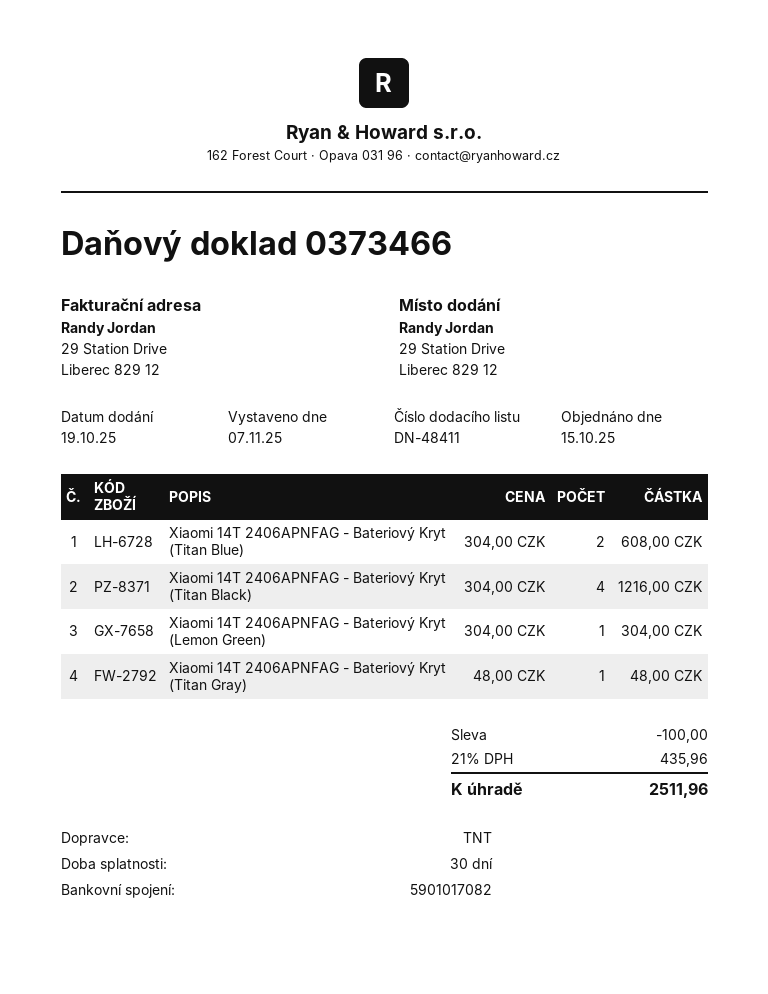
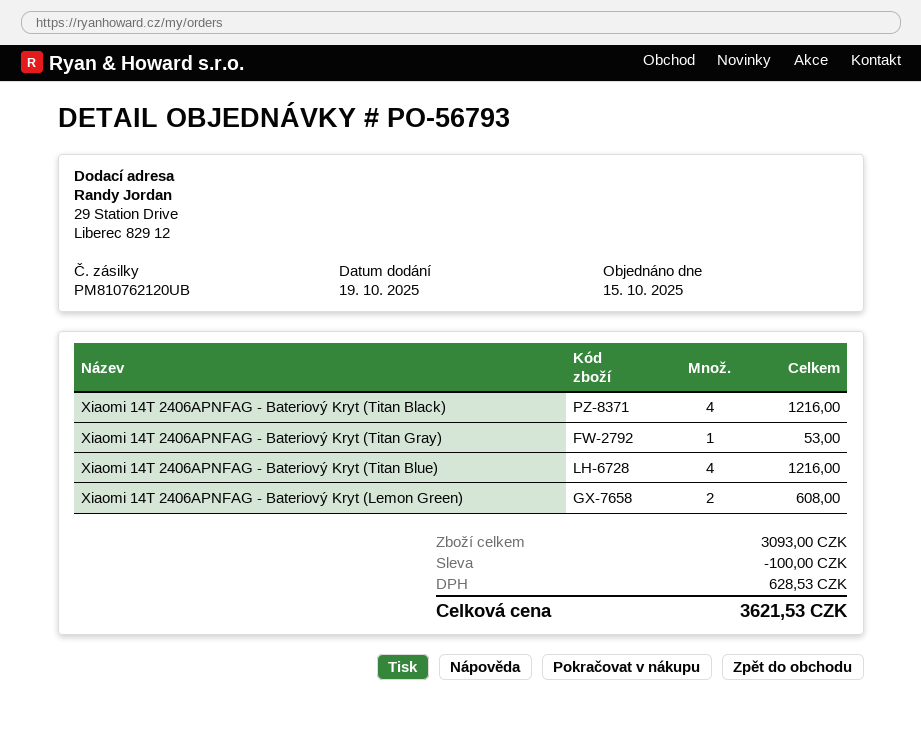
Xiaomi 14T 2406APNFAG - Bateriový Kryt (Titan Blue): 2 for 608.00 -> 4 for 1216.00
Xiaomi 14T 2406APNFAG - Bateriový Kryt (Lemon Green): 1 for 304.00 -> 2 for 608.00
Xiaomi 14T 2406APNFAG - Bateriový Kryt (Titan Gray): 1 for 48.00 -> 1 for 53.00
tax: 435.96 -> 628.53
total: 2511.96 -> 3621.53

